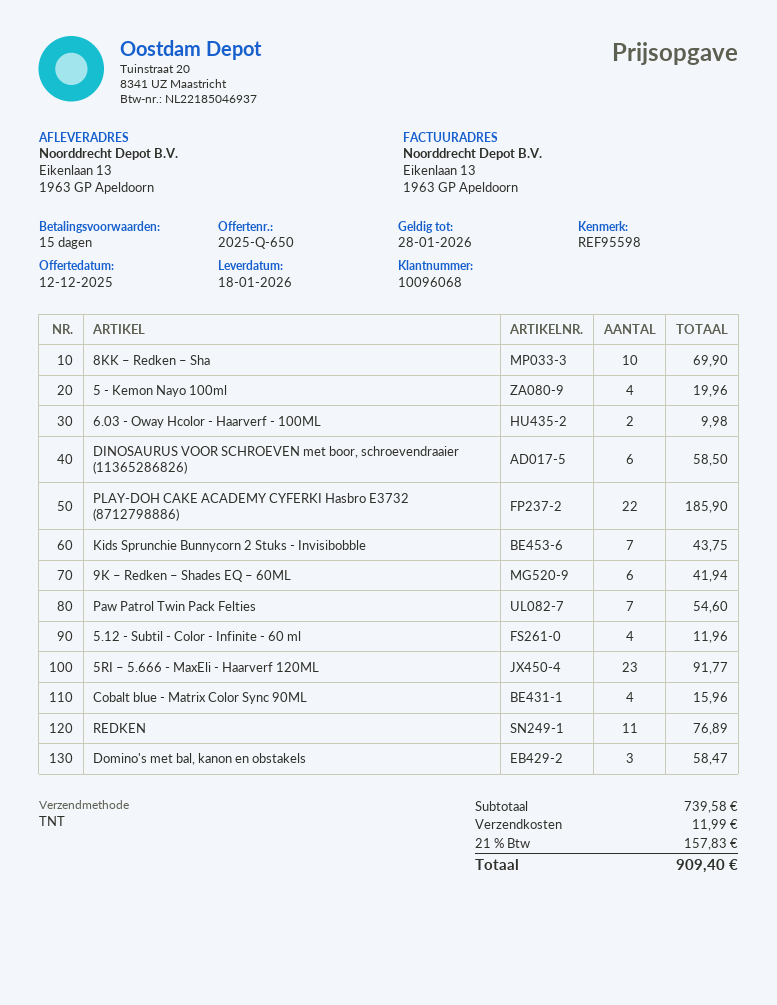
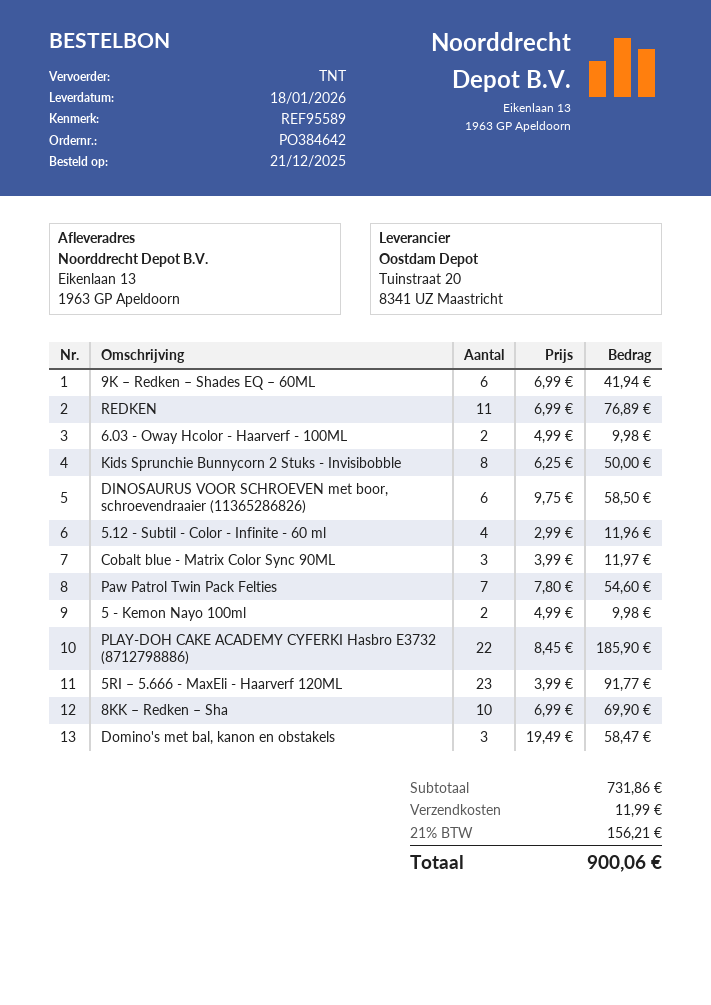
reference: REF95598 -> REF95589
5 - Kemon Nayo 100ml: 4 for 19.96 -> 2 for 9.98
Kids Sprunchie Bunnycorn 2 Stuks - Invisibobble: 7 for 43.75 -> 8 for 50.00
Cobalt blue - Matrix Color Sync 90ML: 4 for 15.96 -> 3 for 11.97
subtotal: 739.58 -> 731.86
tax: 21% = 157.83 -> 21% = 156.21
total: 909.40 -> 900.06

